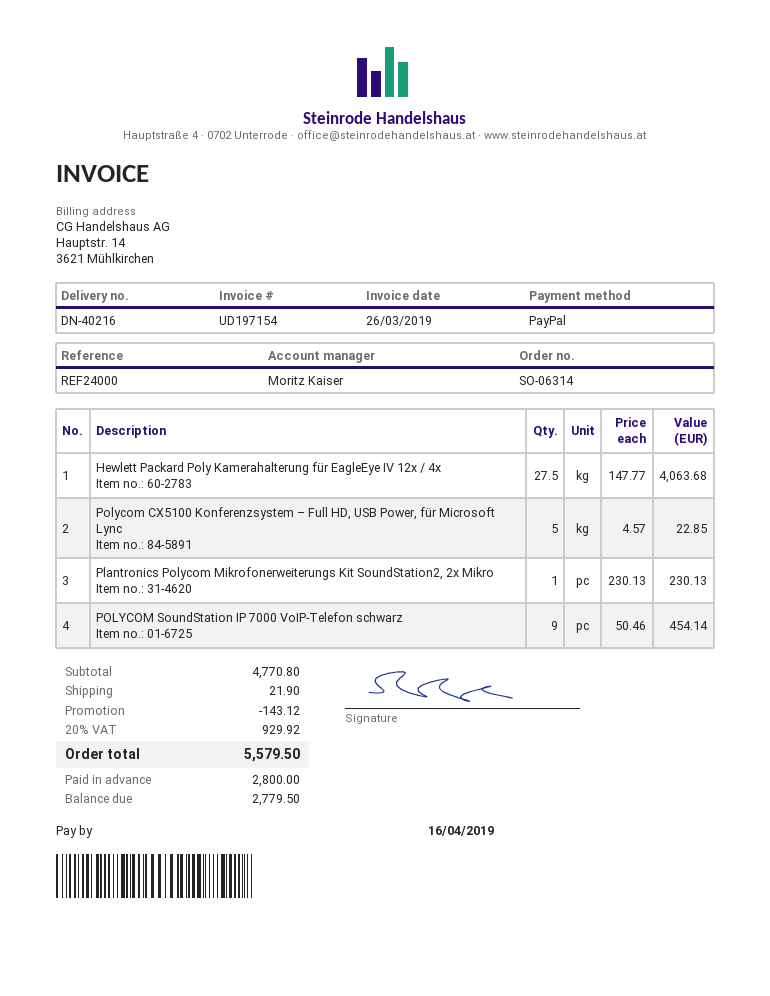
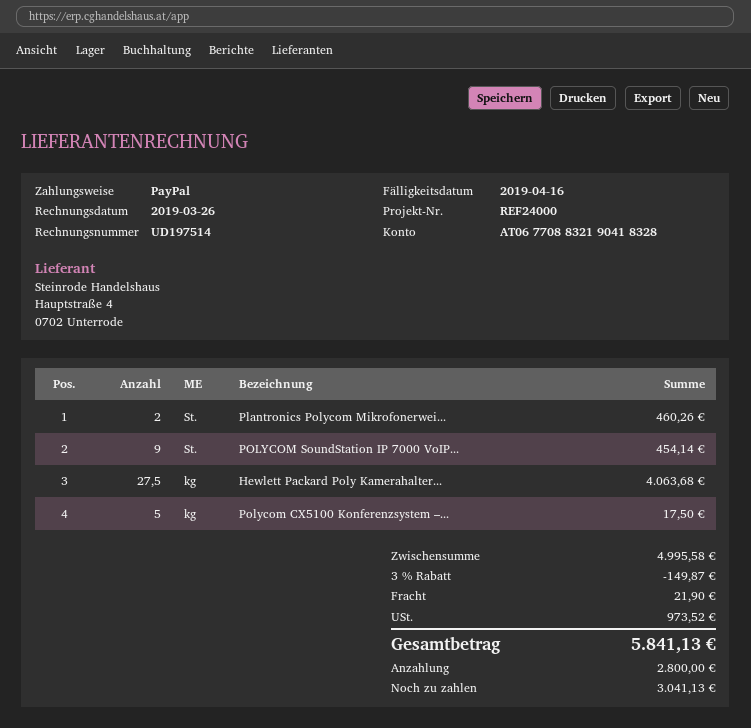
invoice number: UD197154 -> UD197514
Polycom CX5100 Konferenzsystem – Full HD, USB Power, für Microsoft Lync: 5 for 22.85 -> 5 for 17.50
Plantronics Polycom Mikrofonerweiterungs Kit SoundStation2, 2x Mikro: 1 for 230.13 -> 2 for 460.26
subtotal: 4770.80 -> 4995.58
discount: 143.12 -> 149.87
tax: 929.92 -> 973.52
total: 5579.50 -> 5841.13
balance: 2779.50 -> 3041.13

